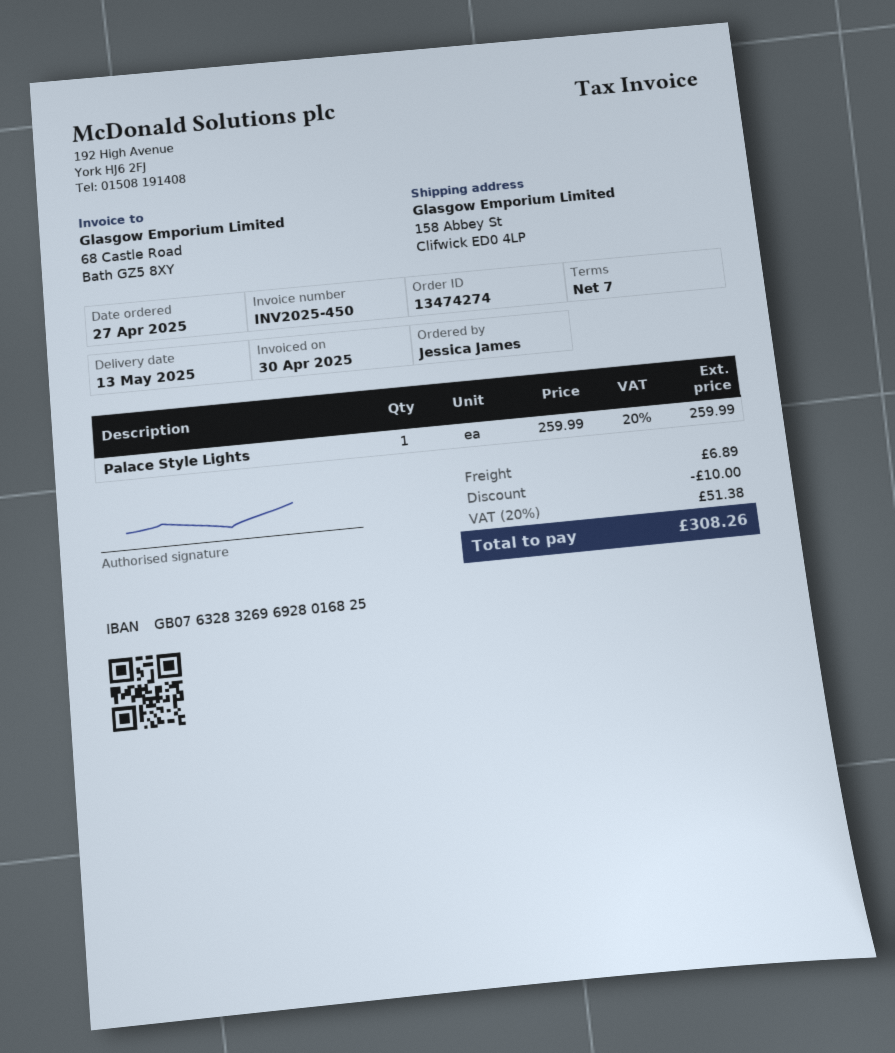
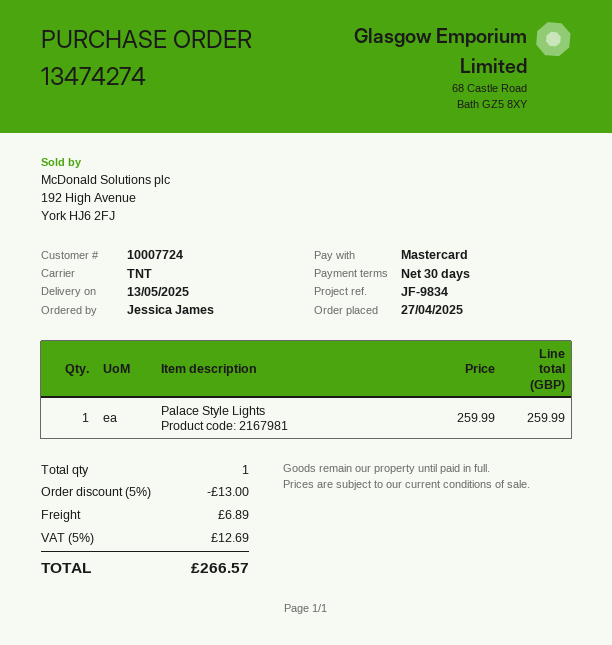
payment terms: 7 days -> 30 days
discount: 10.00 -> 13.00
tax: 20% = 51.38 -> 5% = 12.69
total: 308.26 -> 266.57

